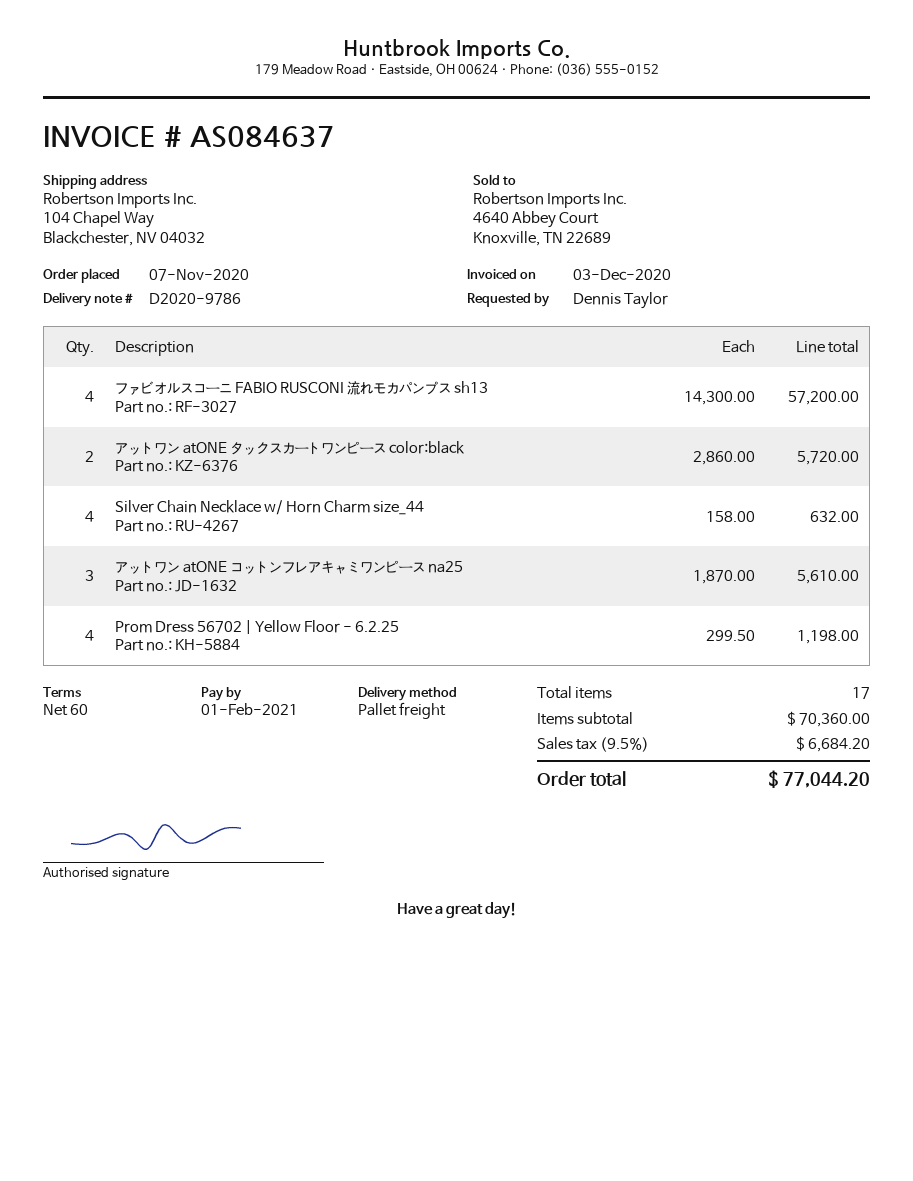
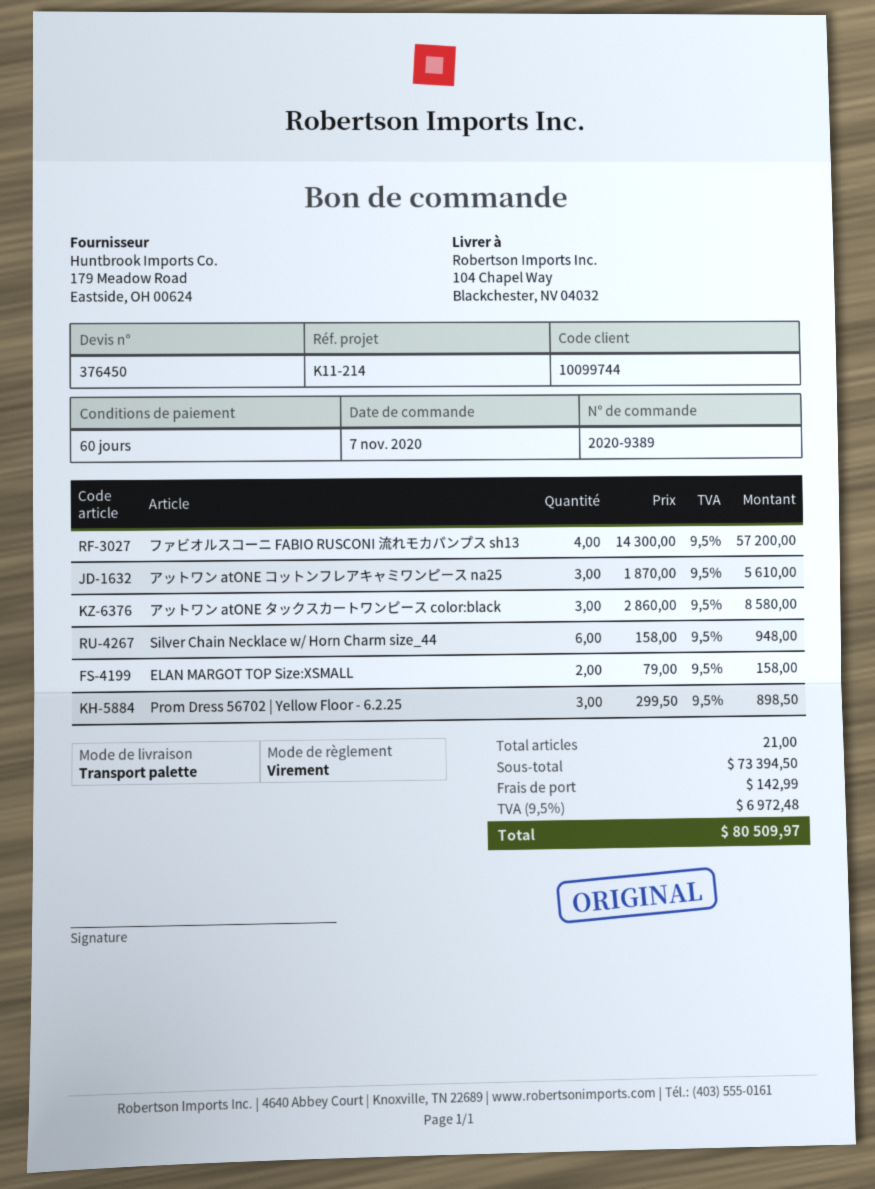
アットワン atONE タックスカートワンピース color:black: 2 x 2860.00 = 5720.00 -> 3 x 2860.00 = 8580.00
Silver Chain Necklace w/ Horn Charm size_44: 4 x 158.00 = 632.00 -> 6 x 158.00 = 948.00
Prom Dress 56702 | Yellow Floor - 6.2.25: 4 x 299.50 = 1198.00 -> 3 x 299.50 = 898.50
ELAN MARGOT TOP Size:XSMALL: none -> 2 x 79.00 = 158.00
total quantity: 17 -> 21
subtotal: 70360.00 -> 73394.50
shipping: none -> 142.99
tax: 9.5% = 6684.20 -> 9.5% = 6972.48
total: 77044.20 -> 80509.97

